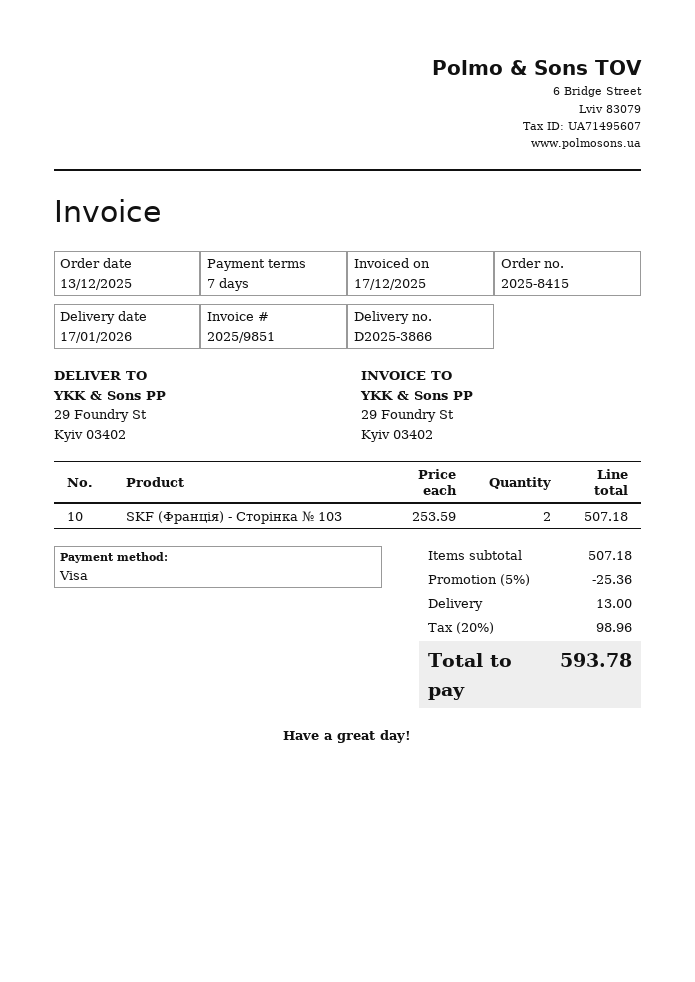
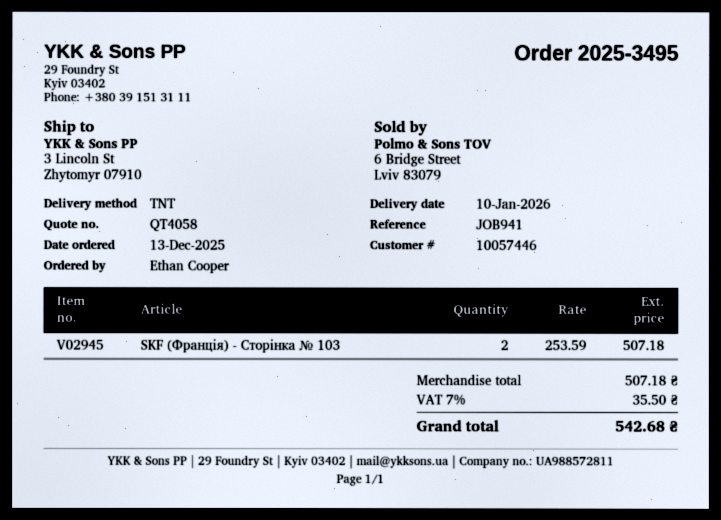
order number: 2025-8415 -> 2025-3495
delivery date: 2026-01-17 -> 2026-01-10
ship to: 29 Foundry St, Kyiv 03402 -> 3 Lincoln St, Zhytomyr 07910
discount: 5% = 25.36 -> none
shipping: 13.00 -> none
tax: 20% = 98.96 -> 7% = 35.50
total: 593.78 -> 542.68

